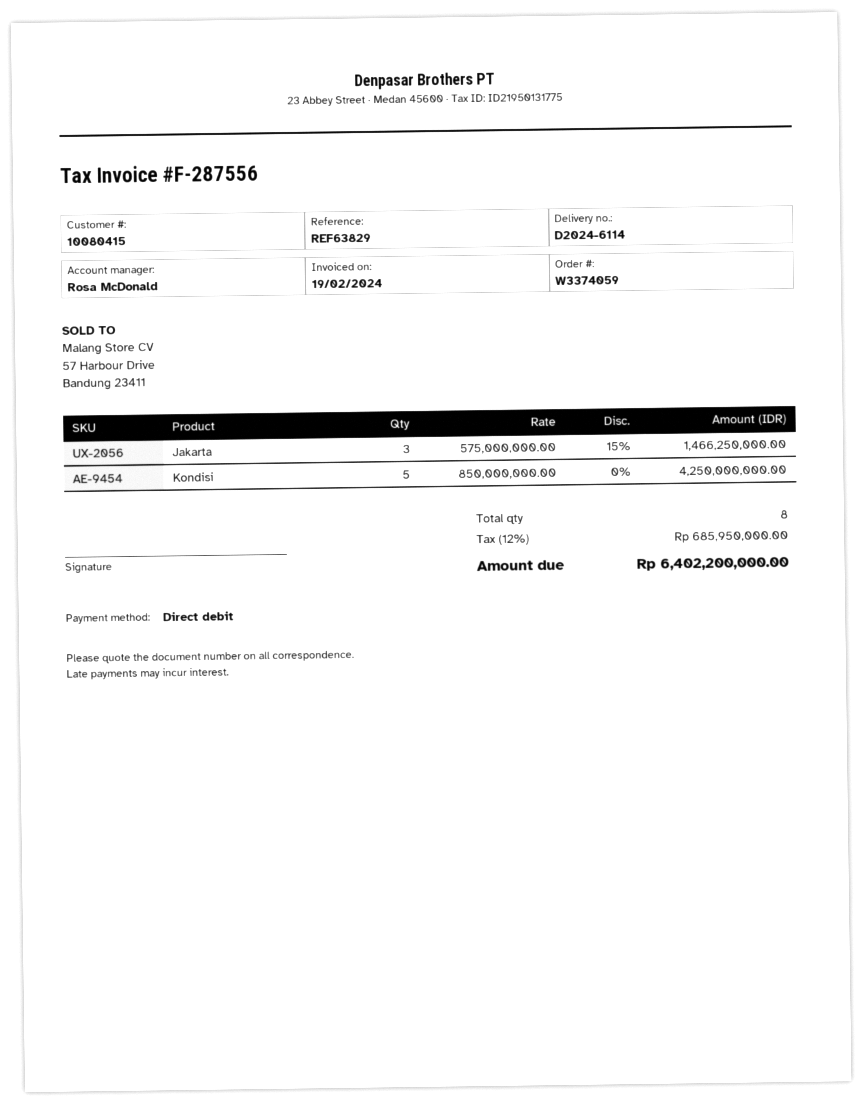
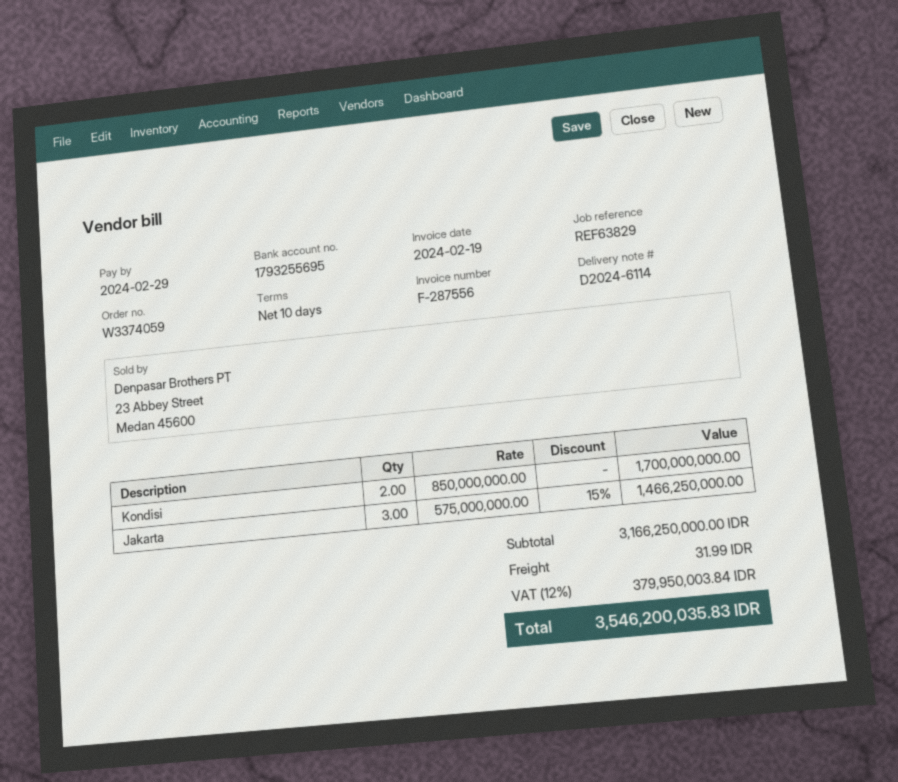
Kondisi: 5 x 850000000.00 = 4250000000.00 -> 2 x 850000000.00 = 1700000000.00
shipping: none -> 31.99
tax: 12% = 685950000.00 -> 12% = 379950003.84
total: 6402200000.00 -> 3546200035.83

